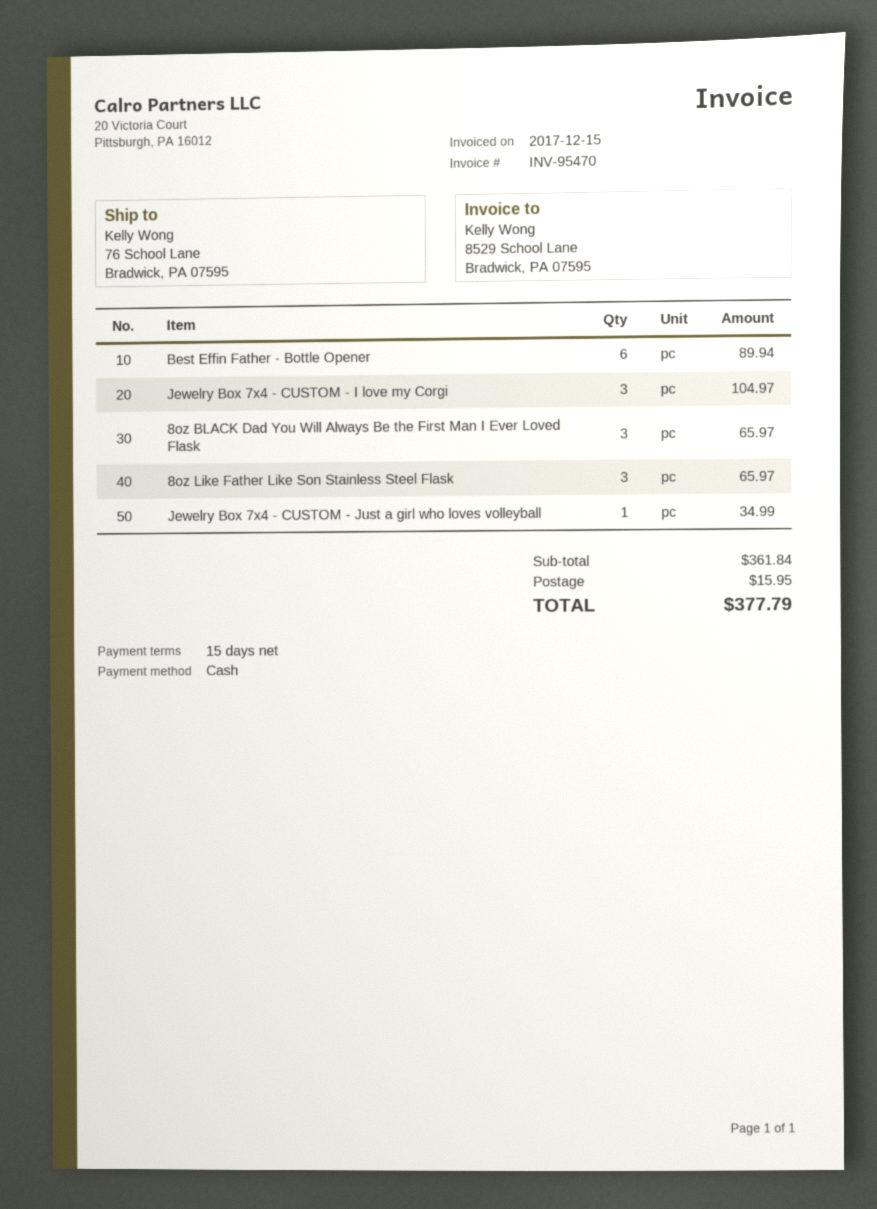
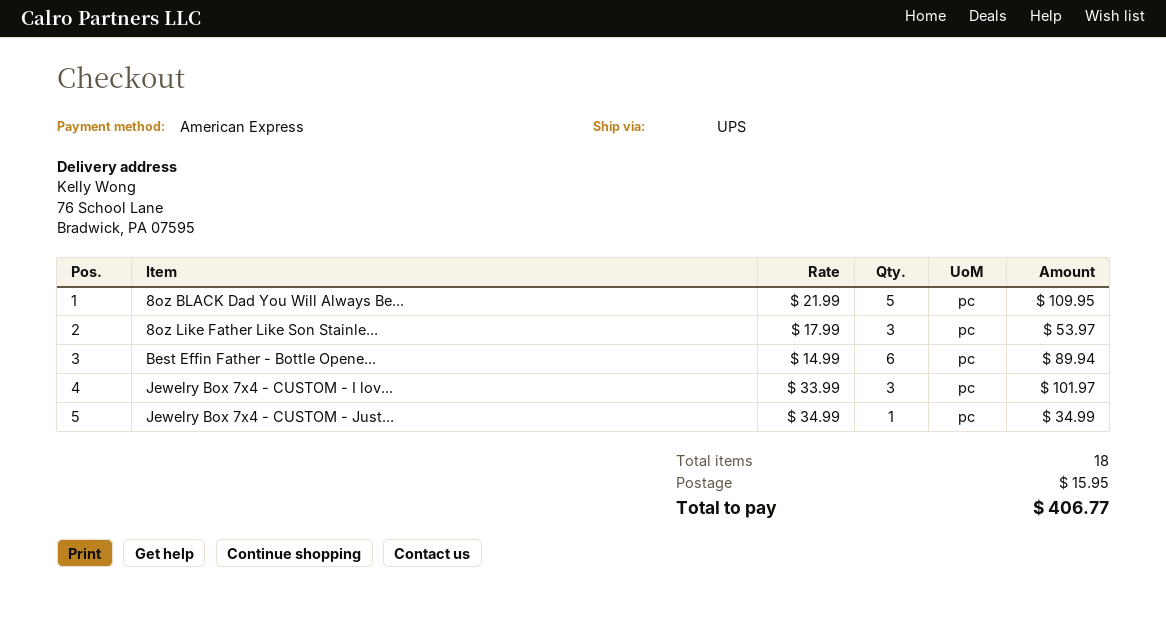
payment method: cash -> American Express
Jewelry Box 7x4 - CUSTOM - I love my Corgi: 3 for 104.97 -> 3 for 101.97
8oz BLACK Dad You Will Always Be the First Man I Ever Loved Flask: 3 for 65.97 -> 5 for 109.95
8oz Like Father Like Son Stainless Steel Flask: 3 for 65.97 -> 3 for 53.97
total: 377.79 -> 406.77

